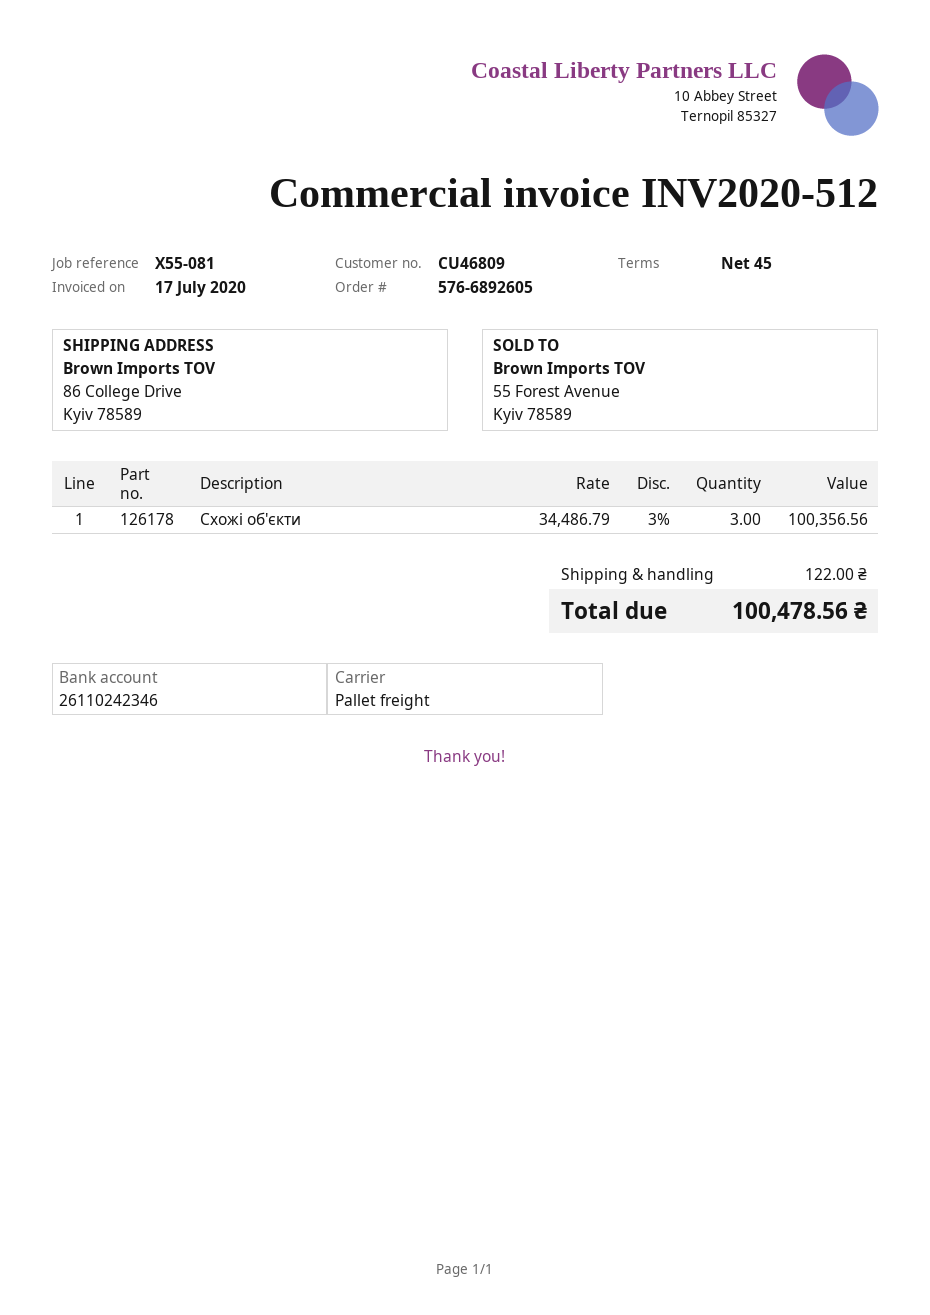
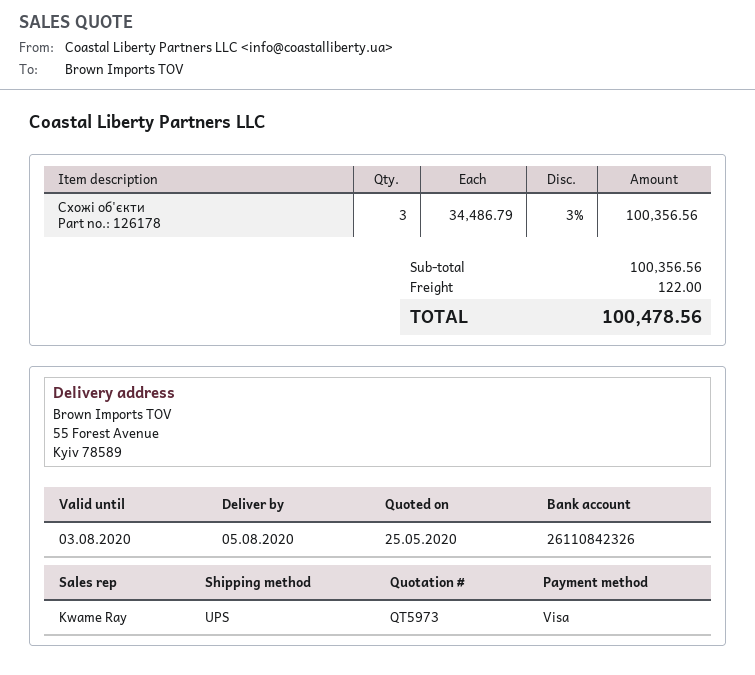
bank account: 26110242346 -> 26110842326
shipping method: pallet freight -> UPS
ship to: 86 College Drive, Kyiv 78589 -> 55 Forest Avenue, Kyiv 78589

